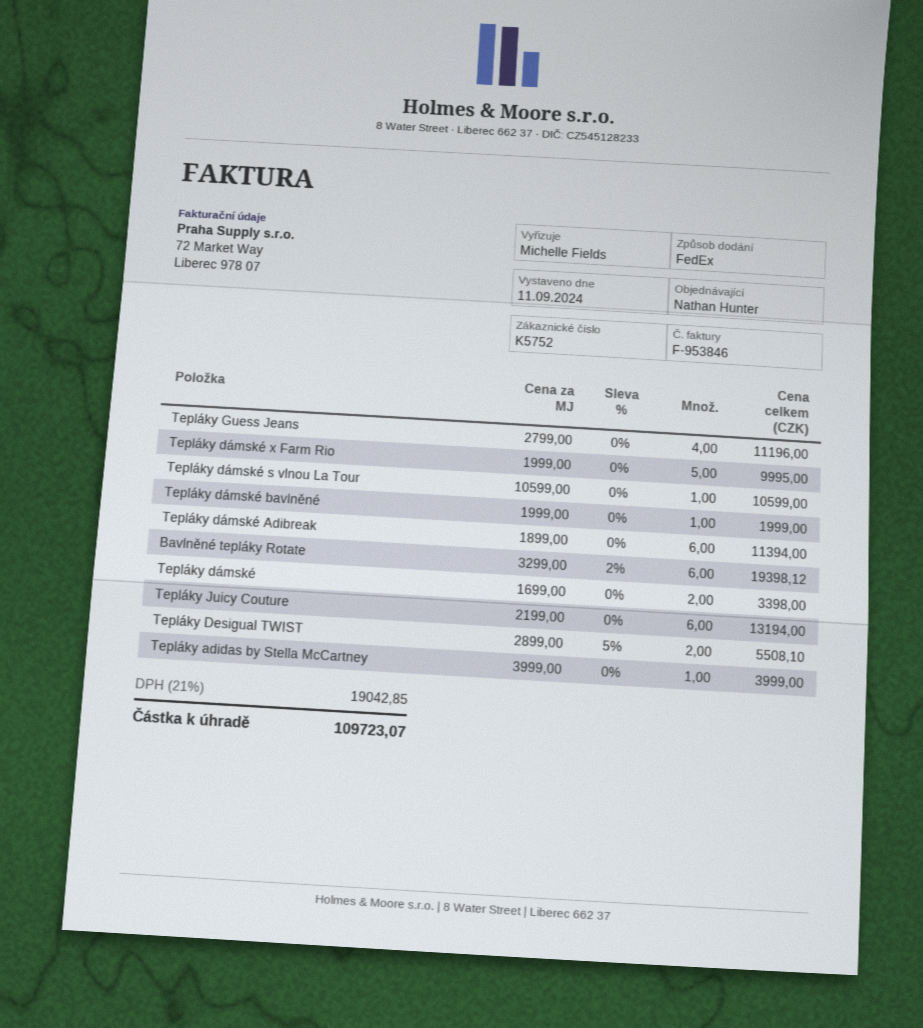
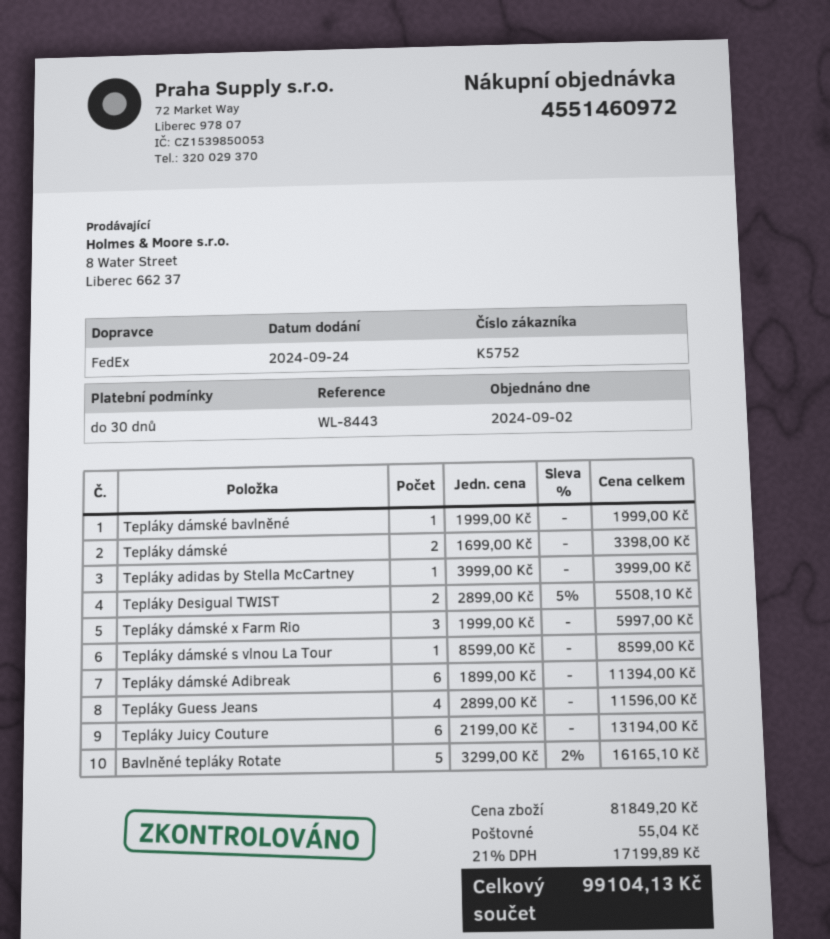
Tepláky Guess Jeans: 4 x 2799.00 = 11196.00 -> 4 x 2899.00 = 11596.00
Tepláky dámské x Farm Rio: 5 x 1999.00 = 9995.00 -> 3 x 1999.00 = 5997.00
Tepláky dámské s vlnou La Tour: 1 x 10599.00 = 10599.00 -> 1 x 8599.00 = 8599.00
Bavlněné tepláky Rotate: 6 x 3299.00 - 2% = 19398.12 -> 5 x 3299.00 - 2% = 16165.10
shipping: none -> 55.04
tax: 21% = 19042.85 -> 21% = 17199.89
total: 109723.07 -> 99104.13

